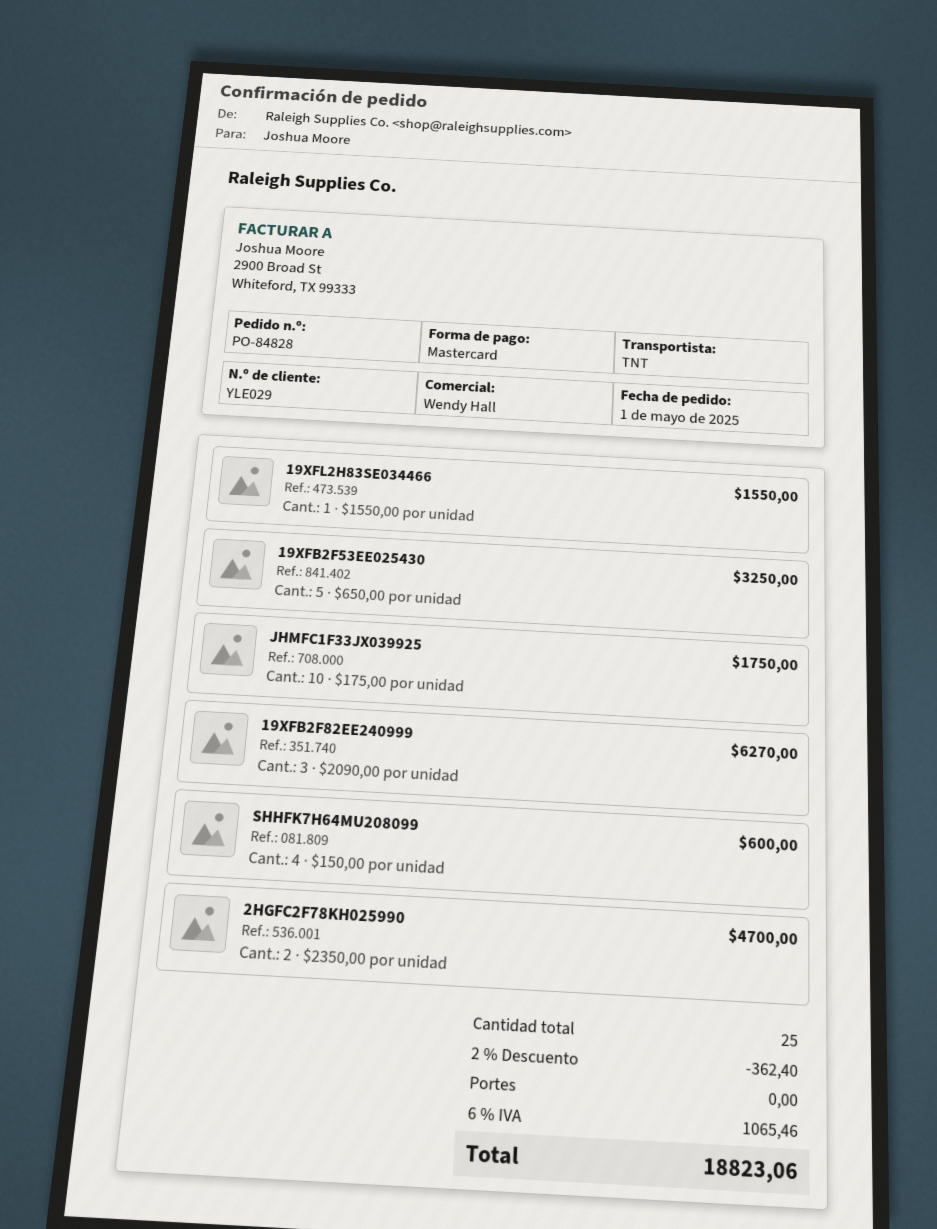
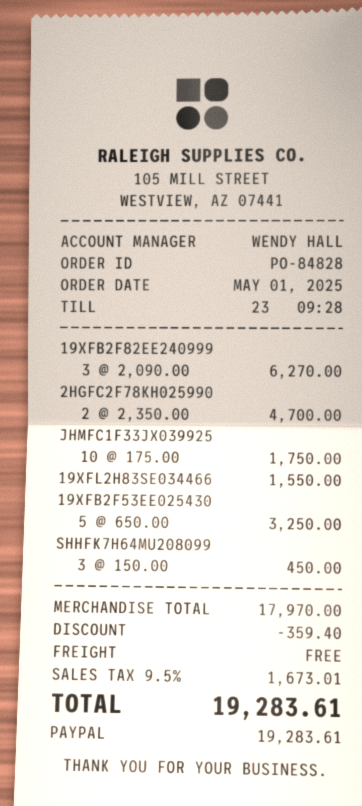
payment method: Mastercard -> PayPal
SHHFK7H64MU208099: 4 x 150.00 = 600.00 -> 3 x 150.00 = 450.00
discount: 362.40 -> 359.40
tax: 6% = 1065.46 -> 9.5% = 1673.01
total: 18823.06 -> 19283.61

